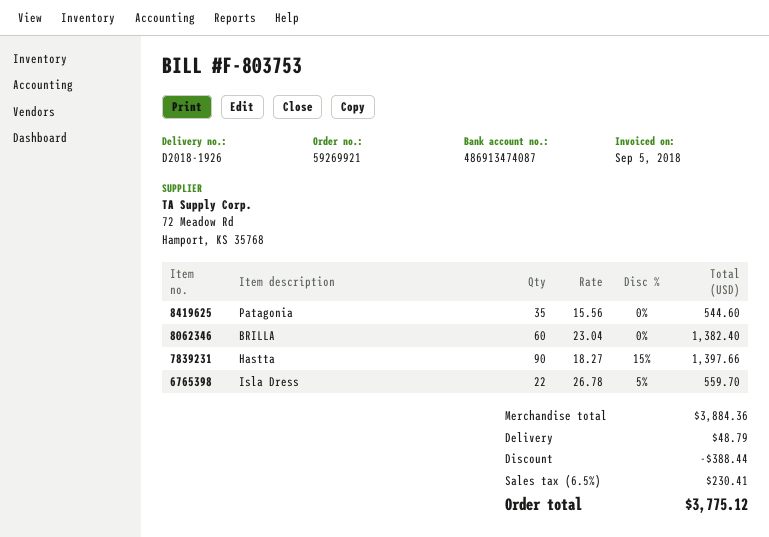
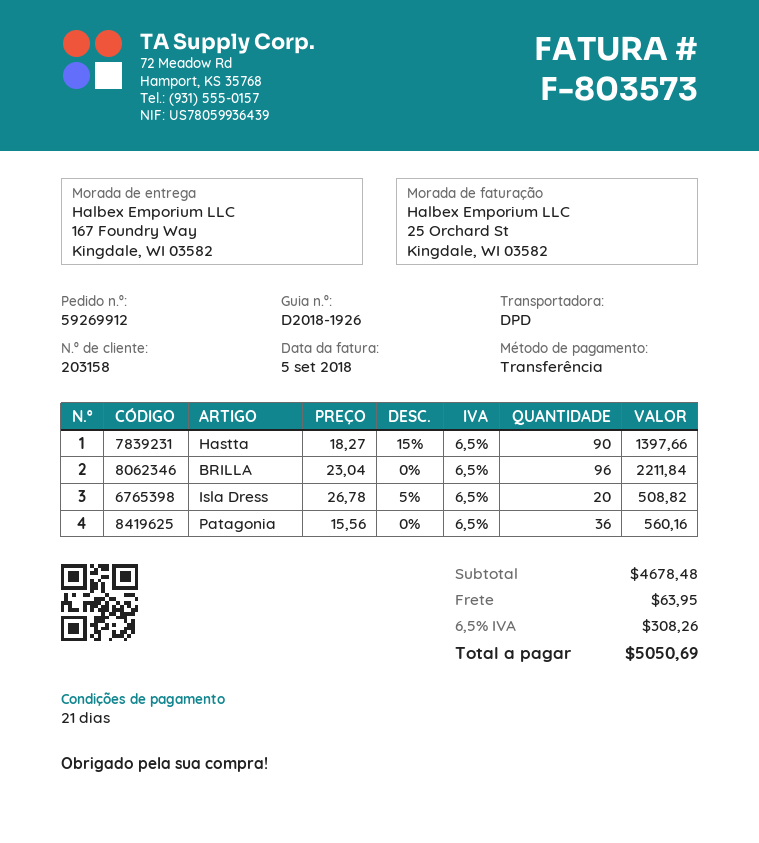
order number: 59269921 -> 59269912
invoice number: F-803753 -> F-803573
Patagonia: 35 x 15.56 = 544.60 -> 36 x 15.56 = 560.16
BRILLA: 60 x 23.04 = 1382.40 -> 96 x 23.04 = 2211.84
Isla Dress: 22 x 26.78 - 5% = 559.70 -> 20 x 26.78 - 5% = 508.82
subtotal: 3884.36 -> 4678.48
discount: 388.44 -> none
shipping: 48.79 -> 63.95
tax: 6.5% = 230.41 -> 6.5% = 308.26
total: 3775.12 -> 5050.69

